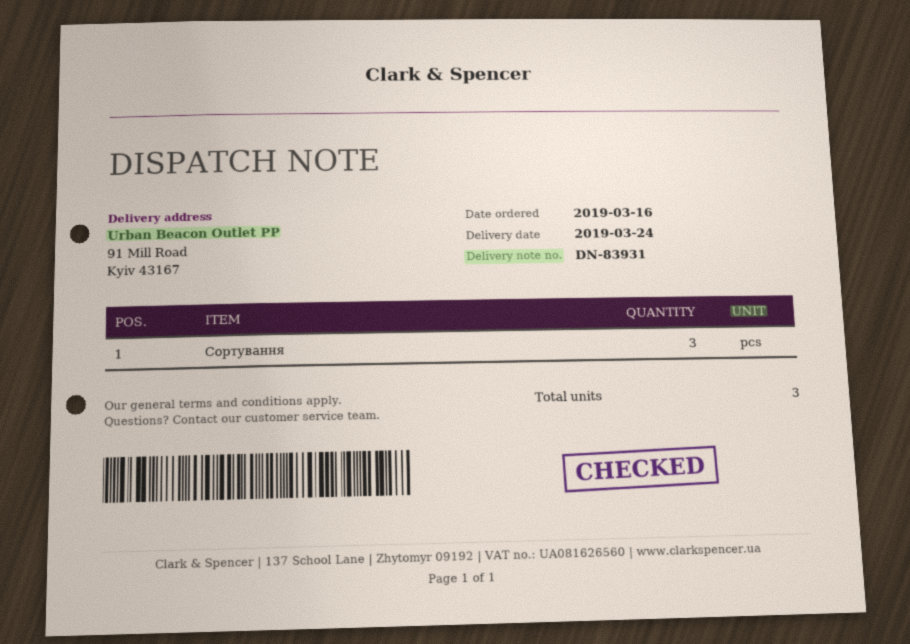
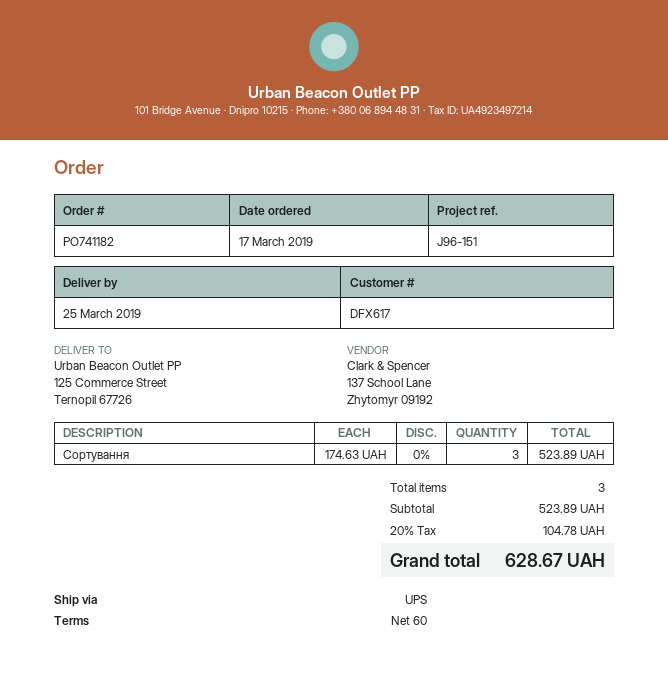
order date: 2019-03-16 -> 2019-03-17
delivery date: 2019-03-24 -> 2019-03-25
ship to: 91 Mill Road, Kyiv 43167 -> 125 Commerce Street, Ternopil 67726

